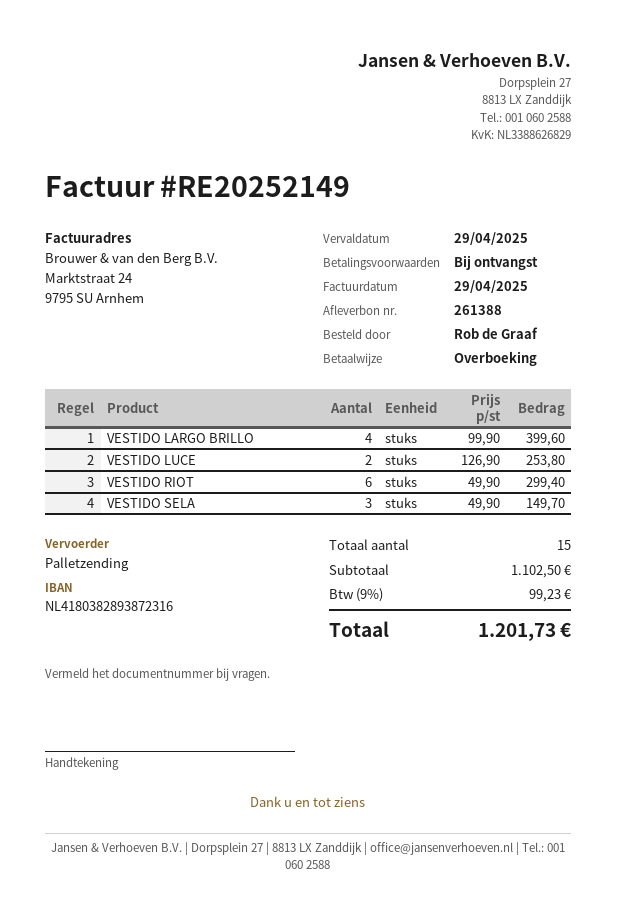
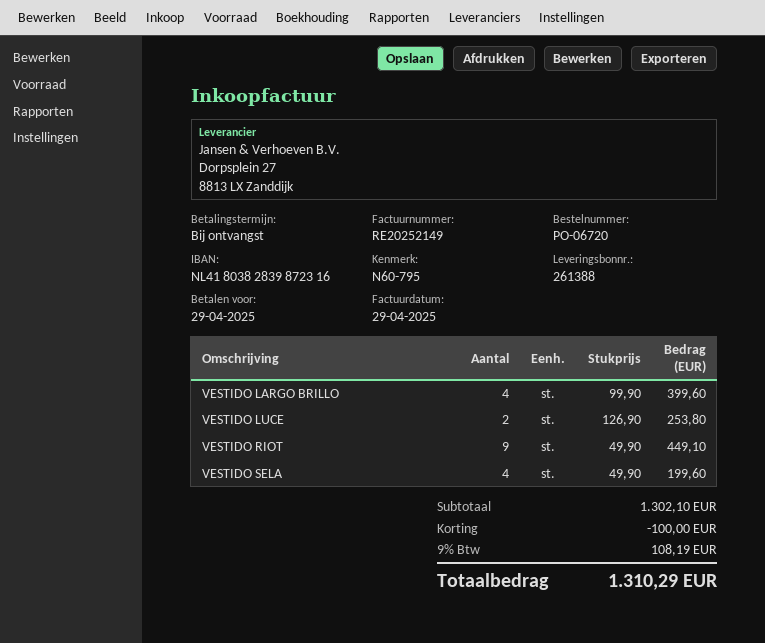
bank account: NL4180382893872316 -> NL4180382839872316
VESTIDO RIOT: 6 x 49.90 = 299.40 -> 9 x 49.90 = 449.10
VESTIDO SELA: 3 x 49.90 = 149.70 -> 4 x 49.90 = 199.60
subtotal: 1102.50 -> 1302.10
discount: none -> 100.00
tax: 9% = 99.23 -> 9% = 108.19
total: 1201.73 -> 1310.29

